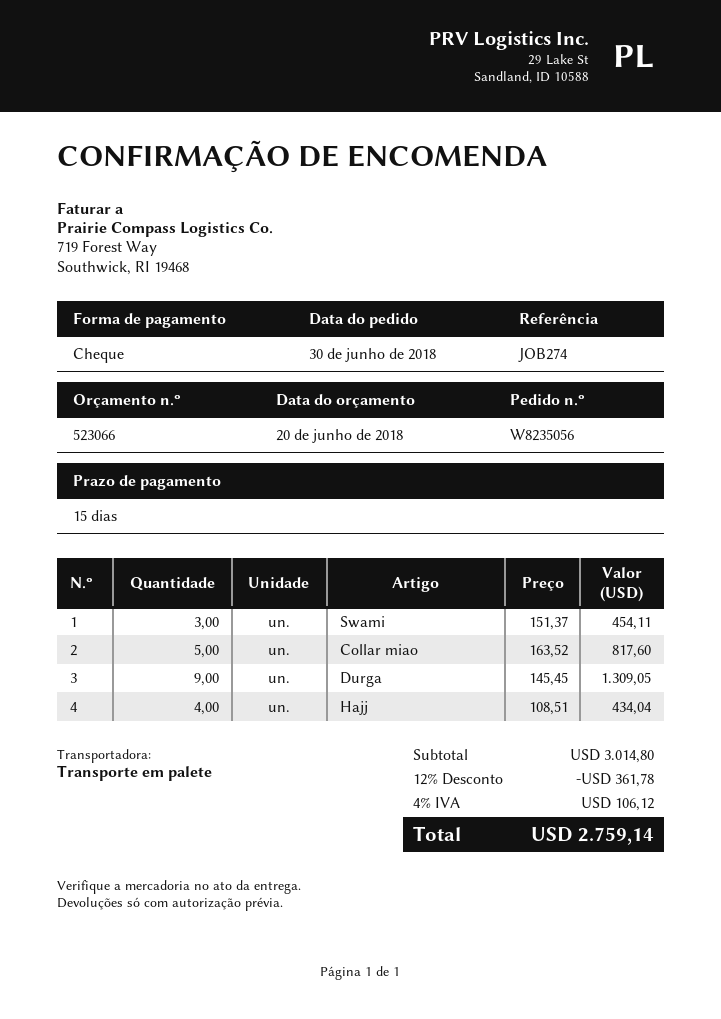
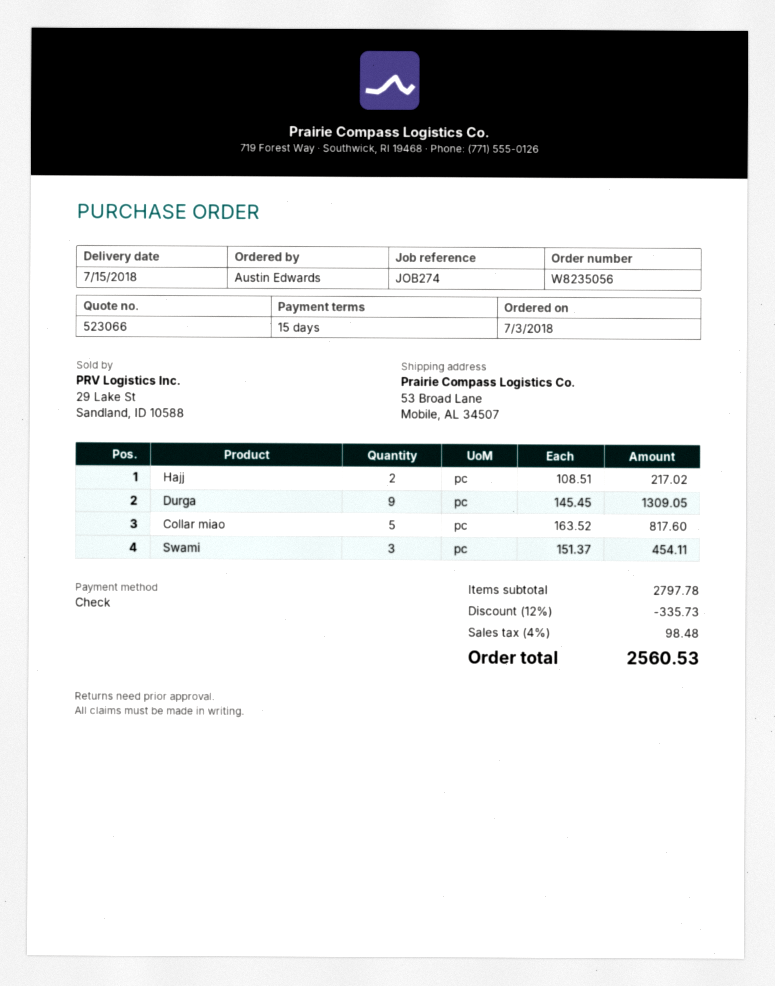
order date: 2018-06-30 -> 2018-07-03
Hajj: 4 x 108.51 = 434.04 -> 2 x 108.51 = 217.02
subtotal: 3014.80 -> 2797.78
discount: 12% = 361.78 -> 12% = 335.73
tax: 4% = 106.12 -> 4% = 98.48
total: 2759.14 -> 2560.53

